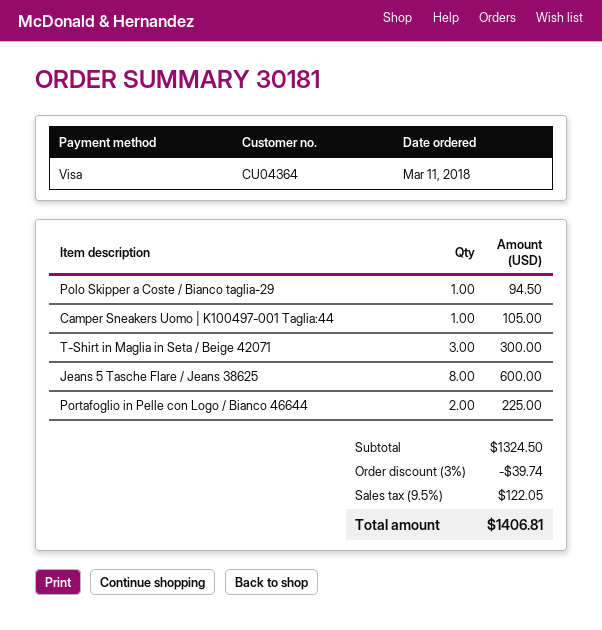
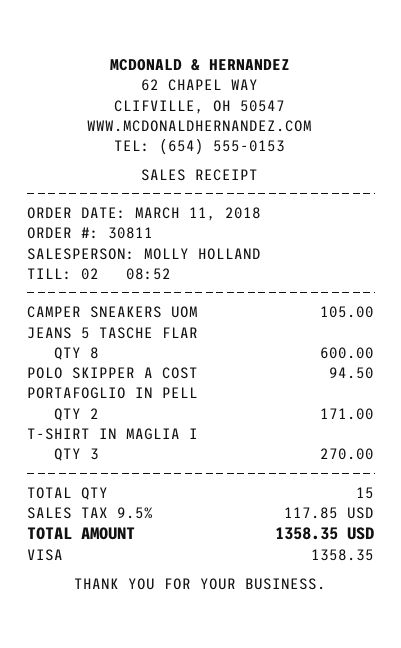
order number: 30181 -> 30811
T-Shirt in Maglia in Seta / Beige 42071: 3 for 300.00 -> 3 for 270.00
Portafoglio in Pelle con Logo / Bianco 46644: 2 for 225.00 -> 2 for 171.00
discount: 3% = 39.74 -> none
tax: 9.5% = 122.05 -> 9.5% = 117.85
total: 1406.81 -> 1358.35

